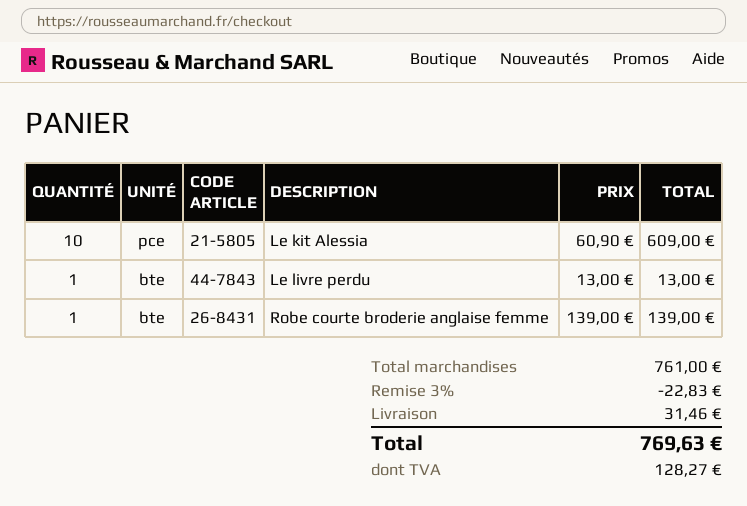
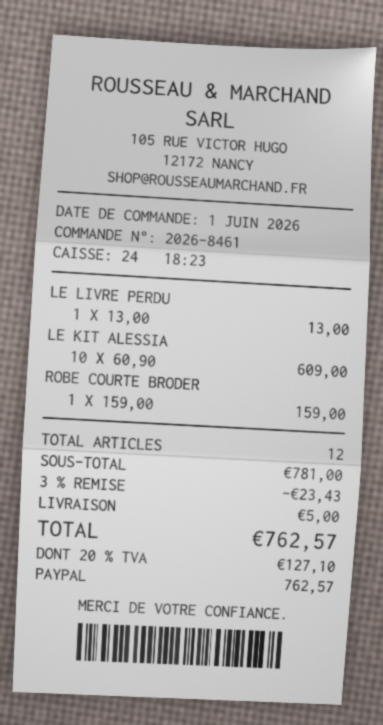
Robe courte broderie anglaise femme: 1 x 139.00 = 139.00 -> 1 x 159.00 = 159.00
subtotal: 761.00 -> 781.00
discount: 3% = 22.83 -> 3% = 23.43
shipping: 31.46 -> 5.00
tax: 128.27 -> 127.10
total: 769.63 -> 762.57

